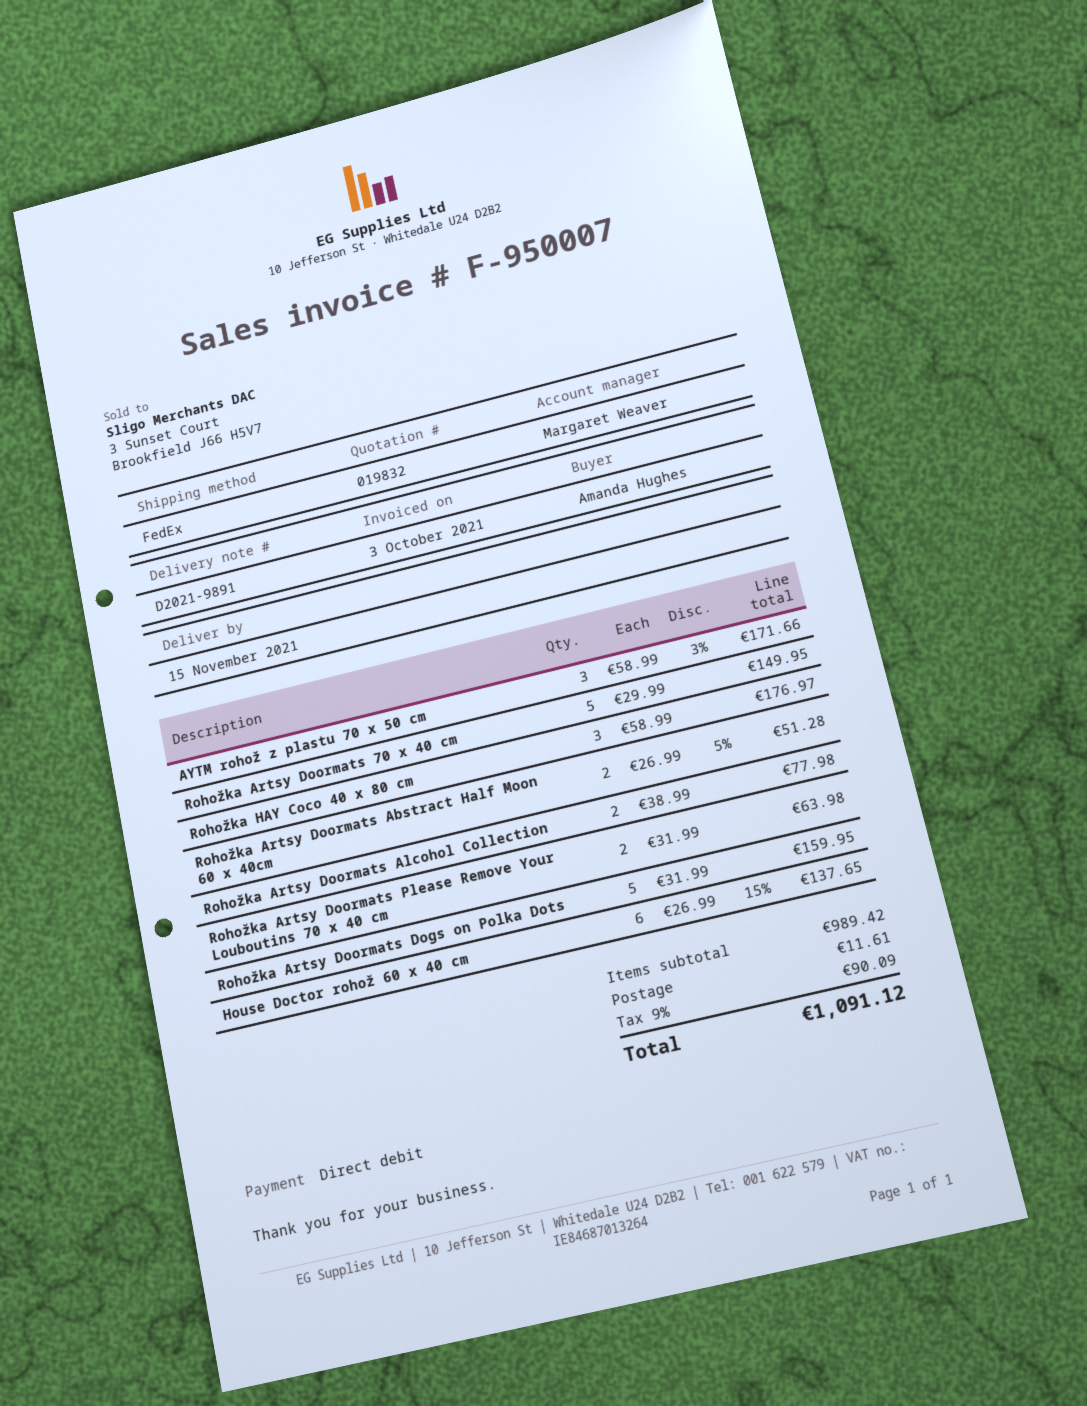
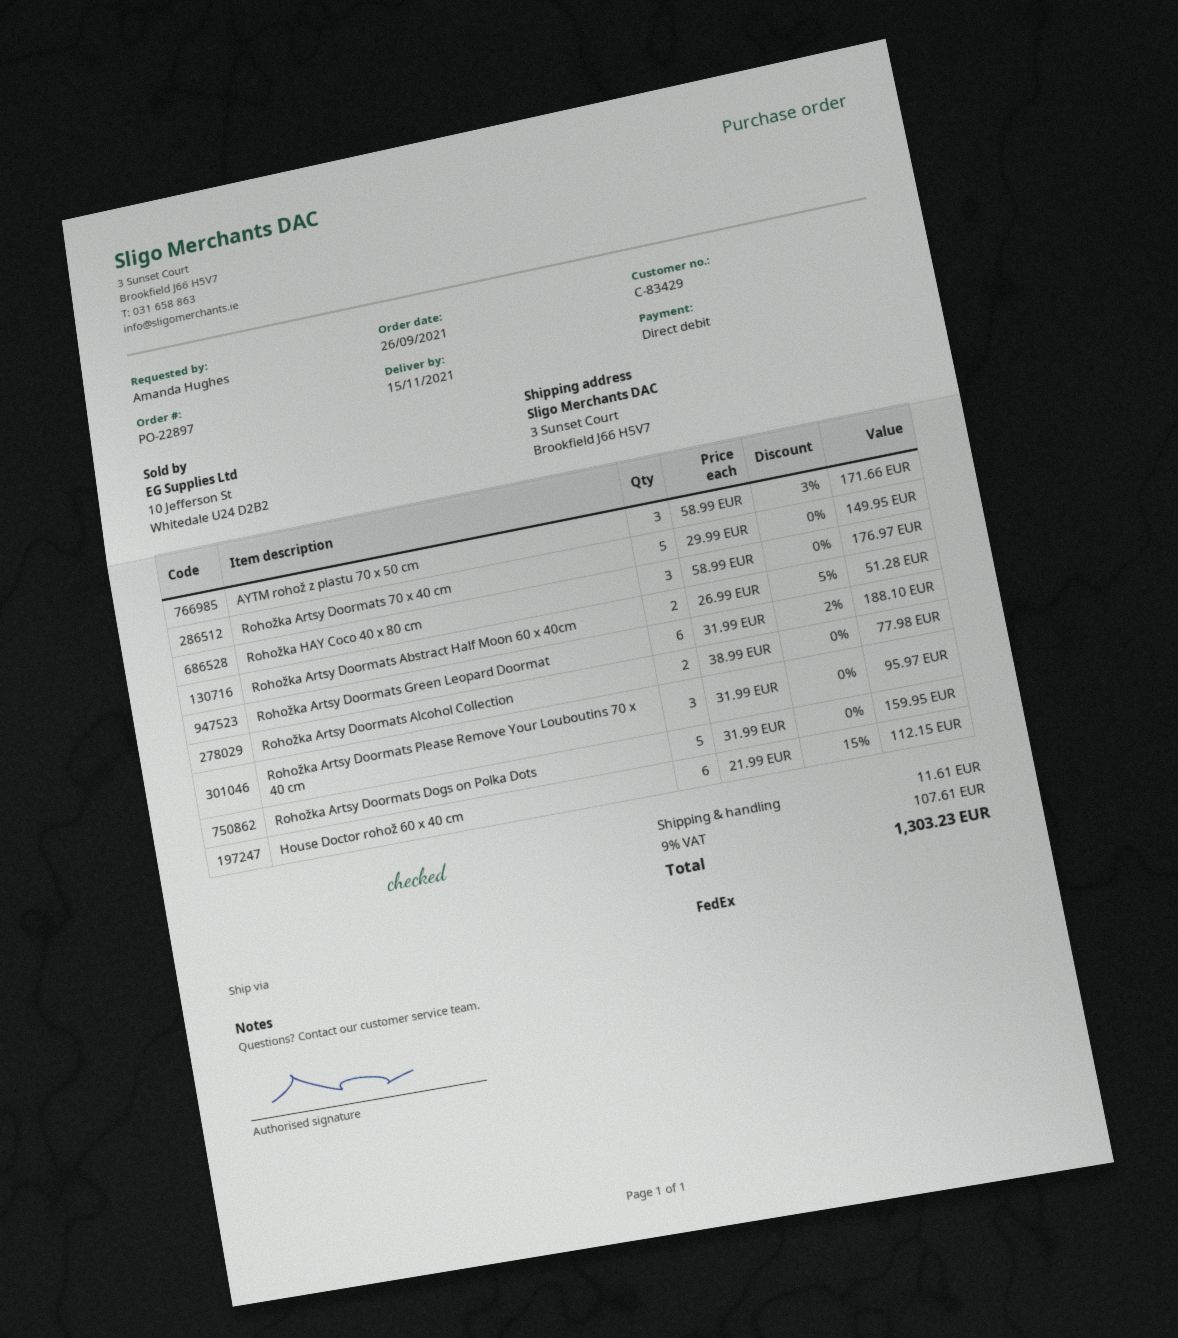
Rohožka Artsy Doormats Please Remove Your Louboutins 70 x 40 cm: 2 x 31.99 = 63.98 -> 3 x 31.99 = 95.97
House Doctor rohož 60 x 40 cm: 6 x 26.99 - 15% = 137.65 -> 6 x 21.99 - 15% = 112.15
Rohožka Artsy Doormats Green Leopard Doormat: none -> 6 x 31.99 - 2% = 188.10
tax: 9% = 90.09 -> 9% = 107.61
total: 1091.12 -> 1303.23

